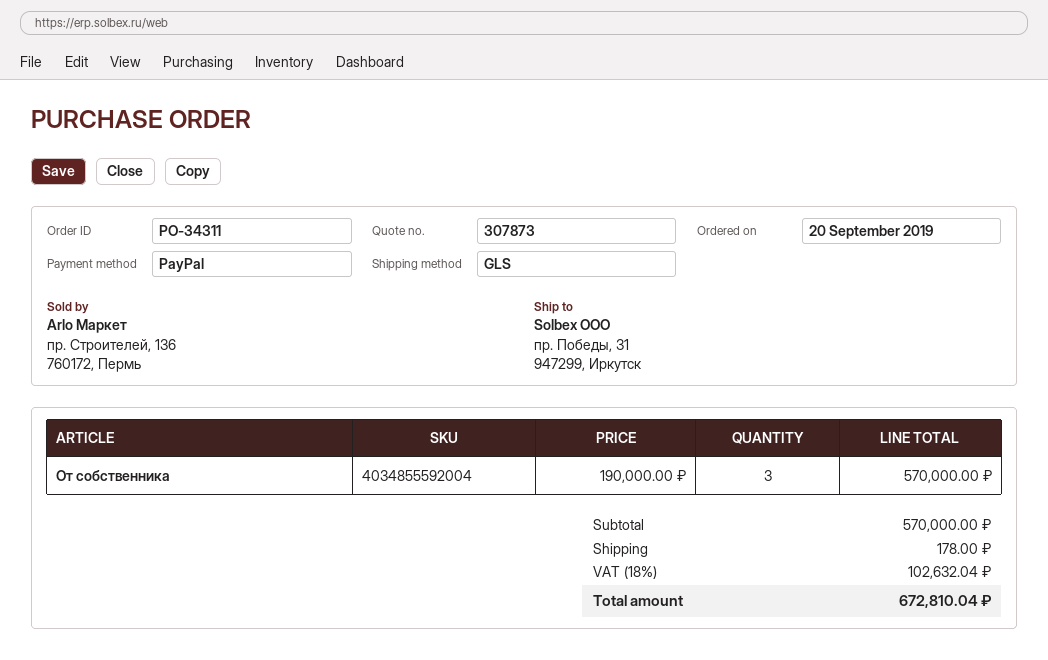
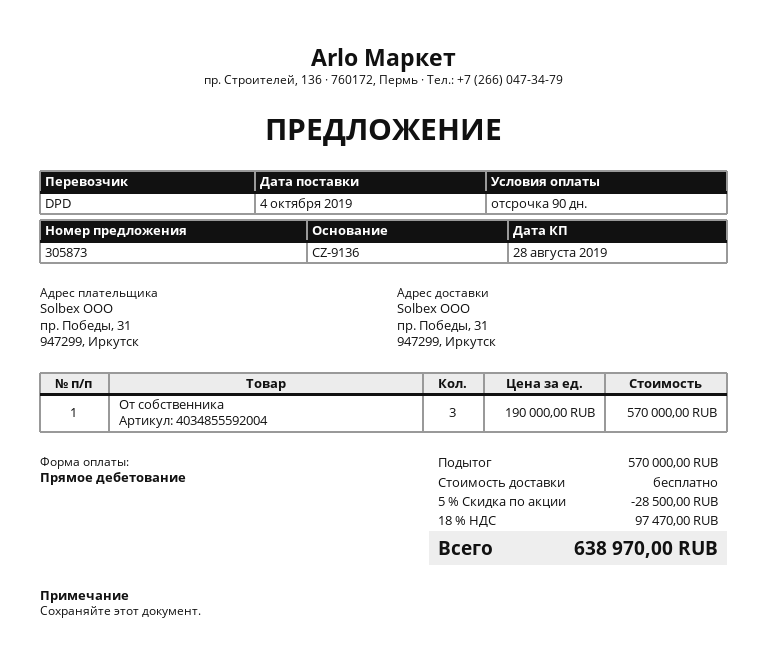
quote number: 307873 -> 305873
payment method: PayPal -> direct debit
shipping method: GLS -> DPD
discount: none -> 5% = 28500.00
shipping: 178.00 -> 0.00
tax: 18% = 102632.04 -> 18% = 97470.00
total: 672810.04 -> 638970.00

